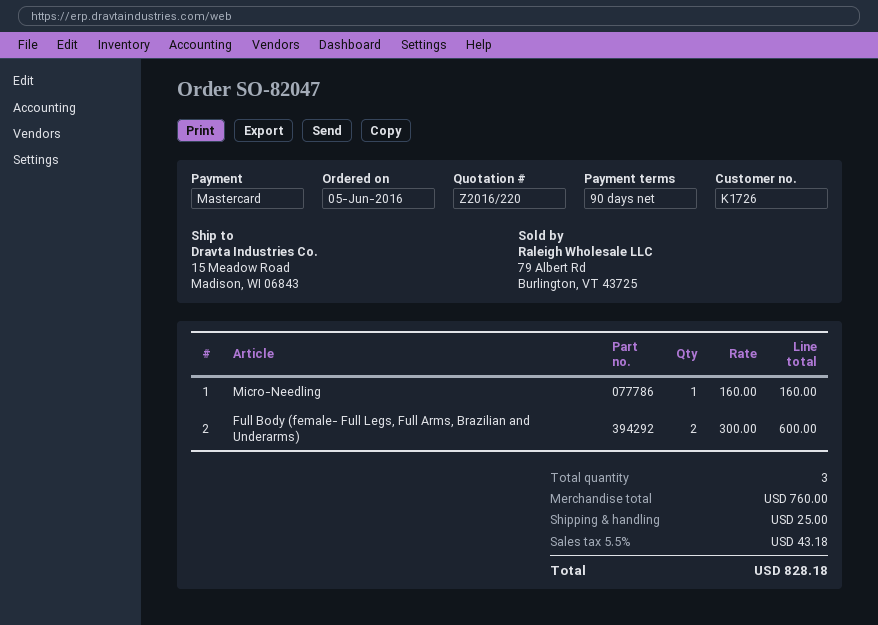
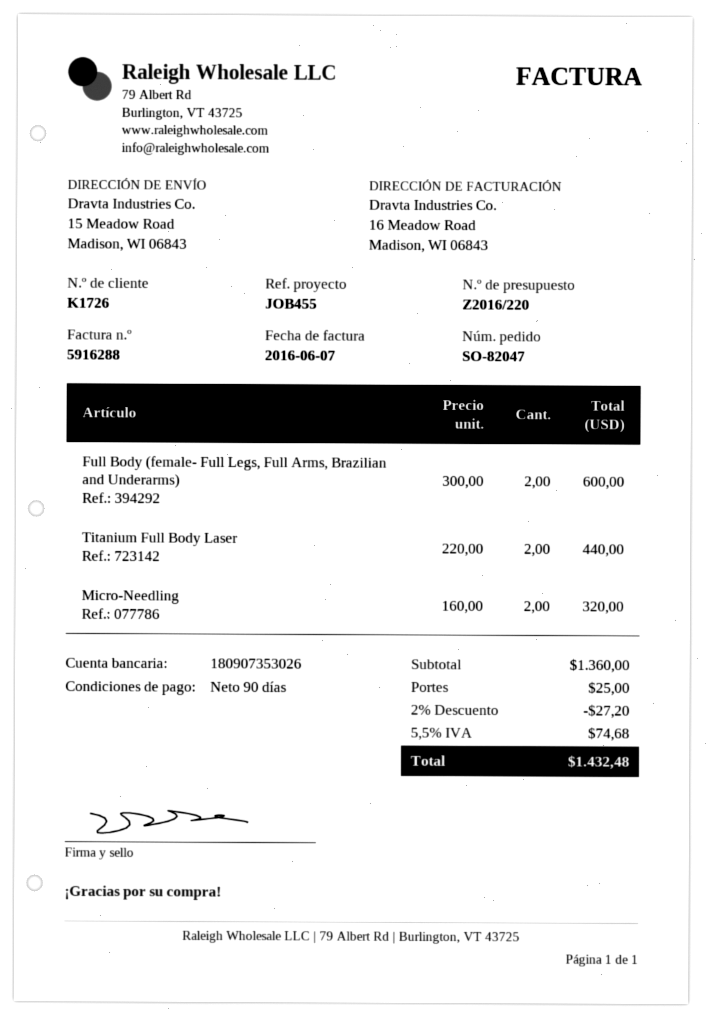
Micro-Needling: 1 x 160.00 = 160.00 -> 2 x 160.00 = 320.00
Titanium Full Body Laser: none -> 2 x 220.00 = 440.00
subtotal: 760.00 -> 1360.00
discount: none -> 2% = 27.20
tax: 5.5% = 43.18 -> 5.5% = 74.68
total: 828.18 -> 1432.48

